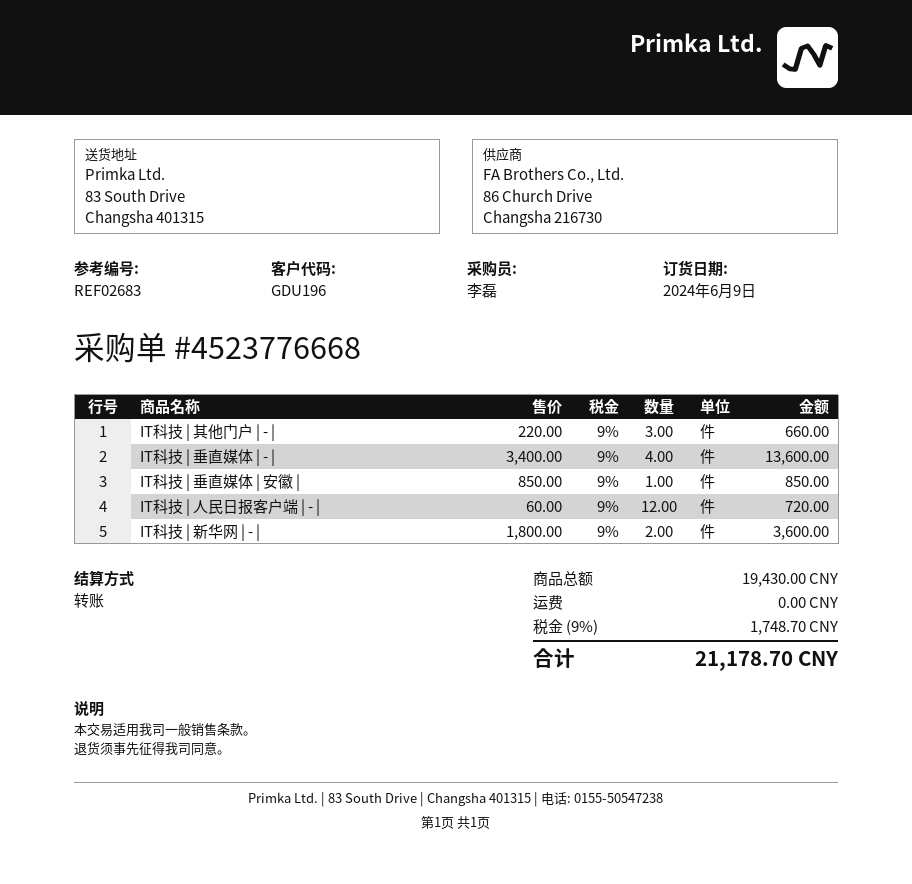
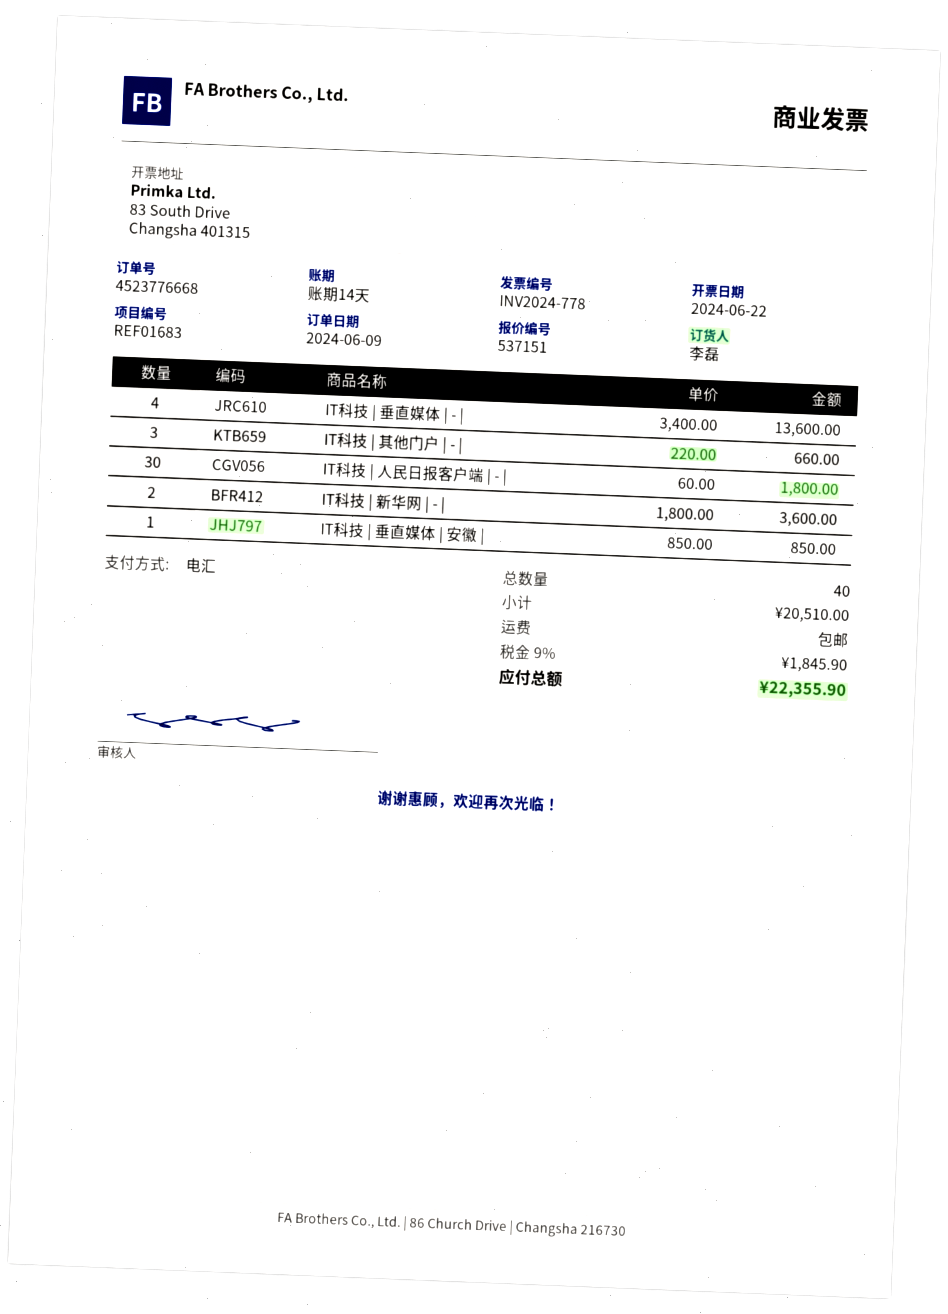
reference: REF02683 -> REF01683
IT科技 | 人民日报客户端 | - |: 12 x 60.00 = 720.00 -> 30 x 60.00 = 1800.00
subtotal: 19430.00 -> 20510.00
tax: 9% = 1748.70 -> 9% = 1845.90
total: 21178.70 -> 22355.90

